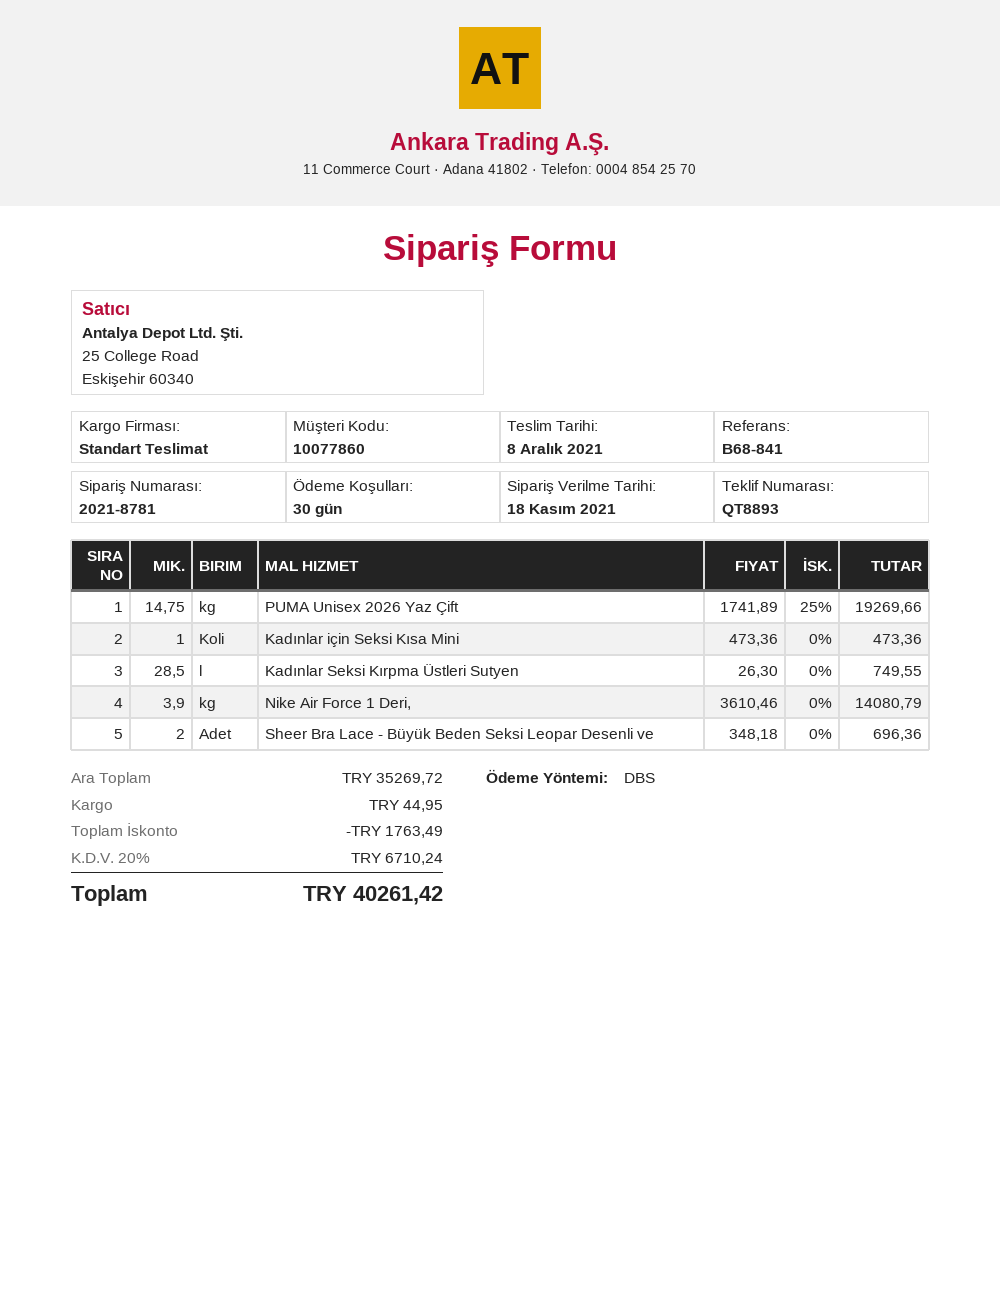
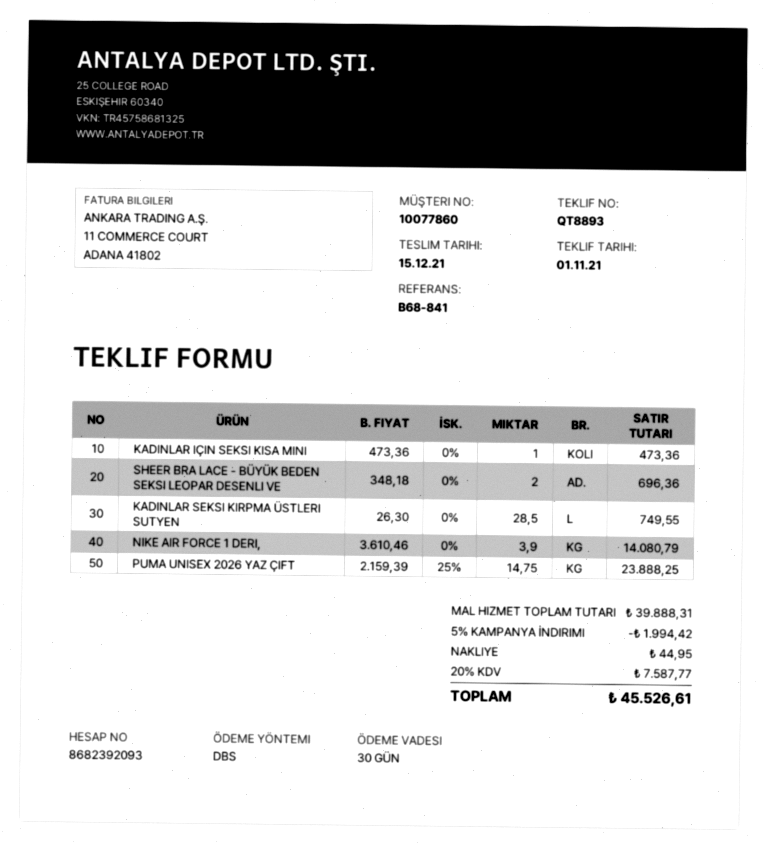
delivery date: 2021-12-08 -> 2021-12-15
PUMA Unisex 2026 Yaz Çift: 14.75 x 1741.89 - 25% = 19269.66 -> 14.75 x 2159.39 - 25% = 23888.25
subtotal: 35269.72 -> 39888.31
discount: 1763.49 -> 1994.42
tax: 20% = 6710.24 -> 20% = 7587.77
total: 40261.42 -> 45526.61

